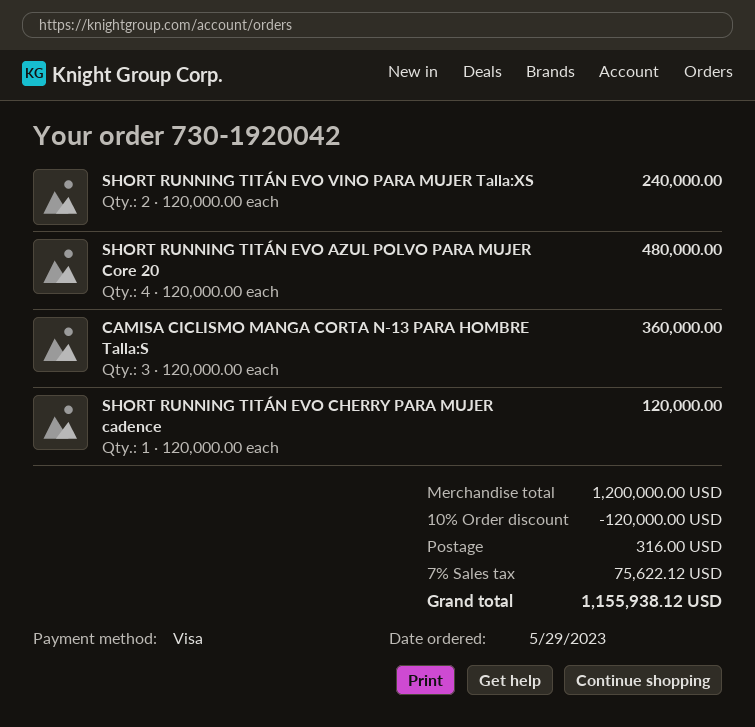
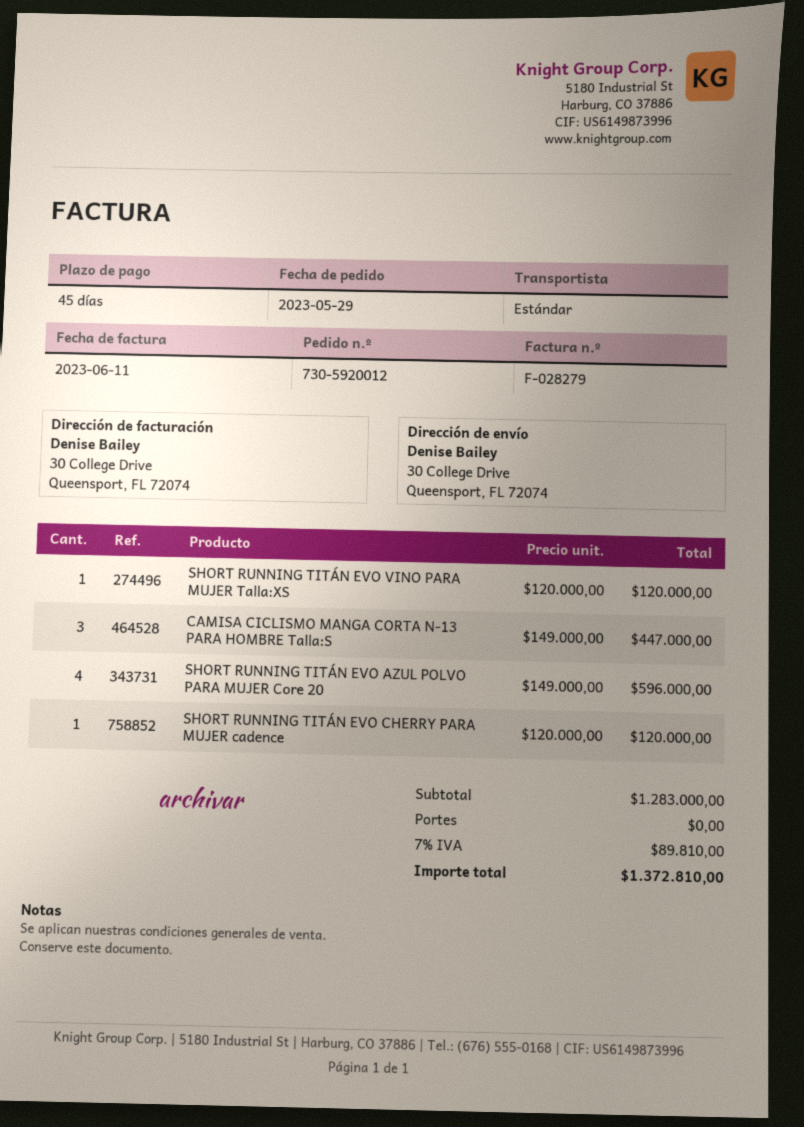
order number: 730-1920042 -> 730-5920012
SHORT RUNNING TITÁN EVO VINO PARA MUJER Talla:XS: 2 x 120000.00 = 240000.00 -> 1 x 120000.00 = 120000.00
SHORT RUNNING TITÁN EVO AZUL POLVO PARA MUJER Core 20: 4 x 120000.00 = 480000.00 -> 4 x 149000.00 = 596000.00
CAMISA CICLISMO MANGA CORTA N-13 PARA HOMBRE Talla:S: 3 x 120000.00 = 360000.00 -> 3 x 149000.00 = 447000.00
subtotal: 1200000.00 -> 1283000.00
discount: 10% = 120000.00 -> none
shipping: 316.00 -> 0.00
tax: 7% = 75622.12 -> 7% = 89810.00
total: 1155938.12 -> 1372810.00

